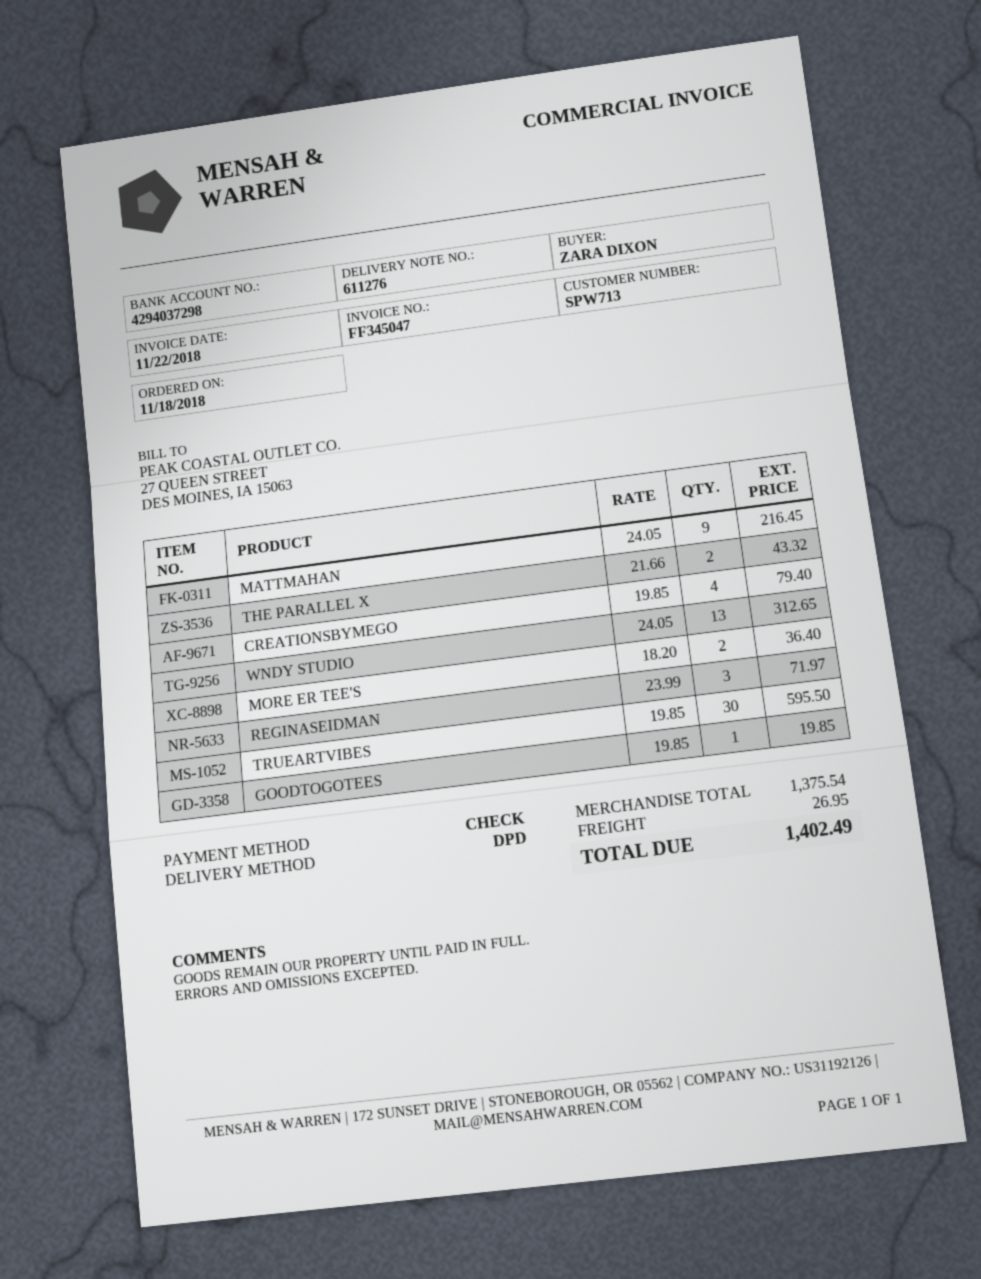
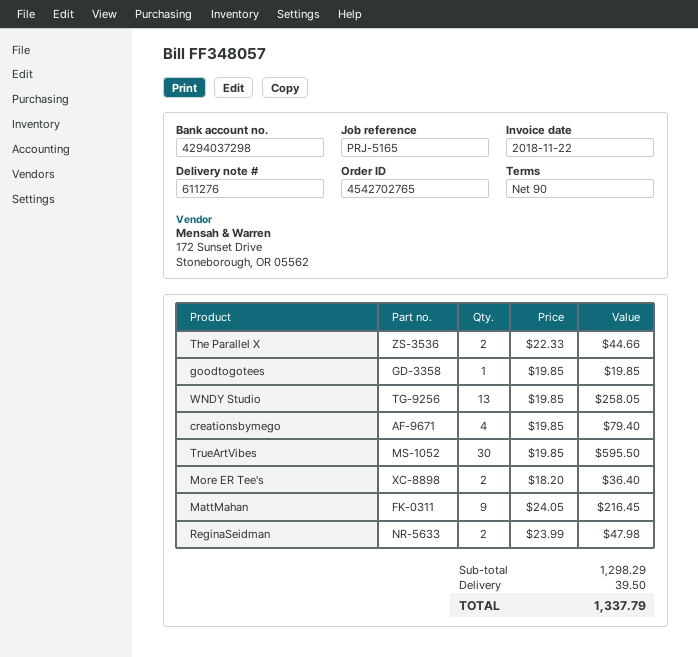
invoice number: FF345047 -> FF348057
THE PARALLEL X: 2 x 21.66 = 43.32 -> 2 x 22.33 = 44.66
WNDY STUDIO: 13 x 24.05 = 312.65 -> 13 x 19.85 = 258.05
REGINASEIDMAN: 3 x 23.99 = 71.97 -> 2 x 23.99 = 47.98
subtotal: 1375.54 -> 1298.29
shipping: 26.95 -> 39.50
total: 1402.49 -> 1337.79

